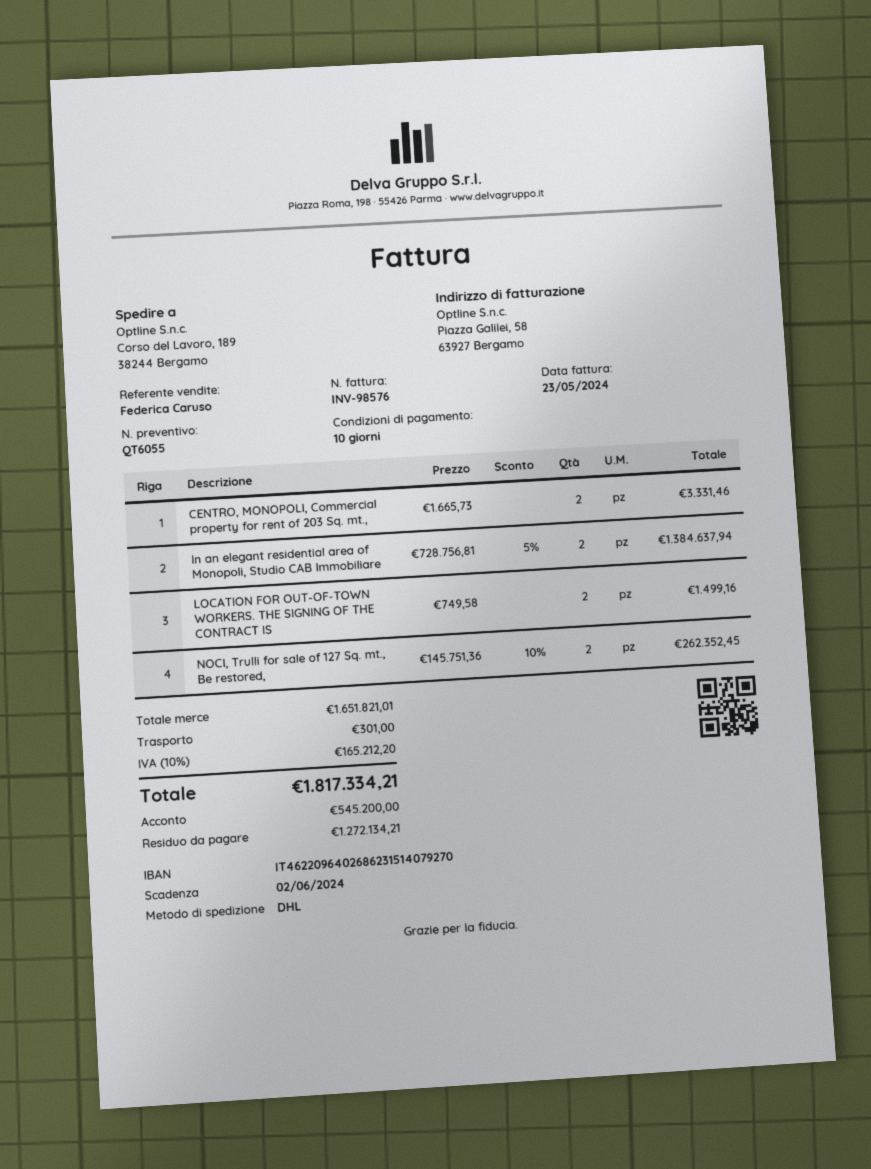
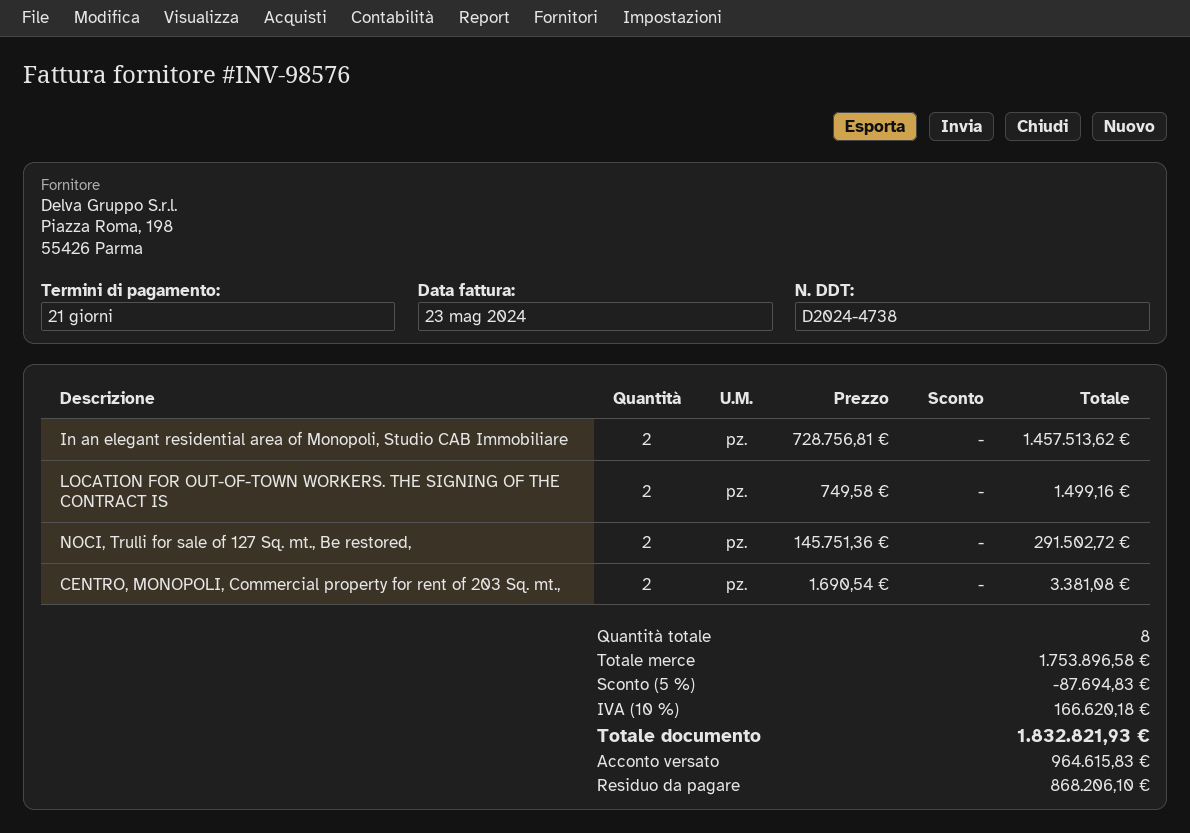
payment terms: 10 days -> 21 days
CENTRO, MONOPOLI, Commercial property for rent of 203 Sq. mt.,: 2 x 1665.73 = 3331.46 -> 2 x 1690.54 = 3381.08
In an elegant residential area of Monopoli, Studio CAB Immobiliare: 2 x 728756.81 - 5% = 1384637.94 -> 2 x 728756.81 = 1457513.62
NOCI, Trulli for sale of 127 Sq. mt., Be restored,: 2 x 145751.36 - 10% = 262352.45 -> 2 x 145751.36 = 291502.72
subtotal: 1651821.01 -> 1753896.58
discount: none -> 5% = 87694.83
shipping: 301.00 -> none
tax: 10% = 165212.20 -> 10% = 166620.18
total: 1817334.21 -> 1832821.93
deposit: 545200.00 -> 964615.83
balance: 1272134.21 -> 868206.10

